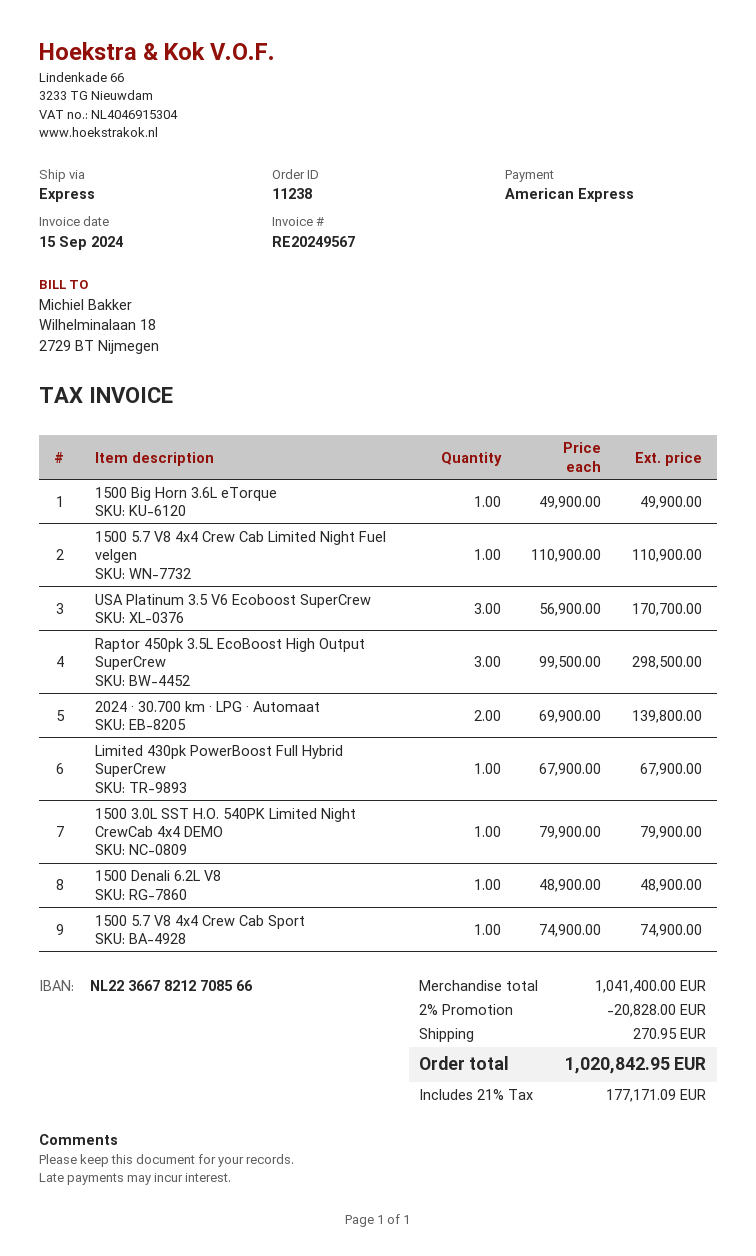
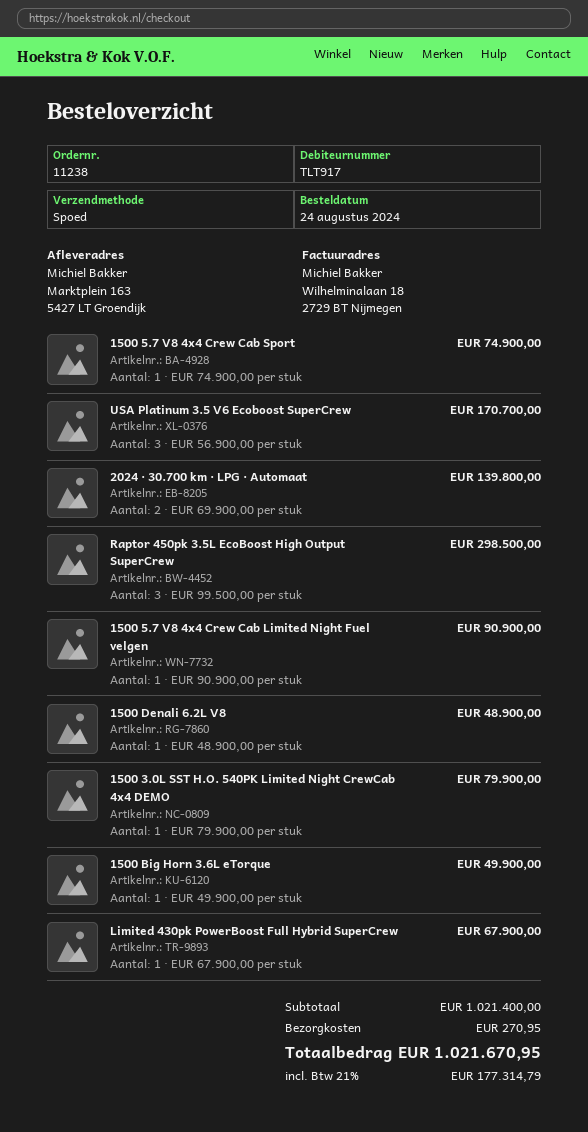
1500 5.7 V8 4x4 Crew Cab Limited Night Fuel velgen: 1 x 110900.00 = 110900.00 -> 1 x 90900.00 = 90900.00
subtotal: 1041400.00 -> 1021400.00
discount: 2% = 20828.00 -> none
tax: 21% = 177171.09 -> 21% = 177314.79
total: 1020842.95 -> 1021670.95

